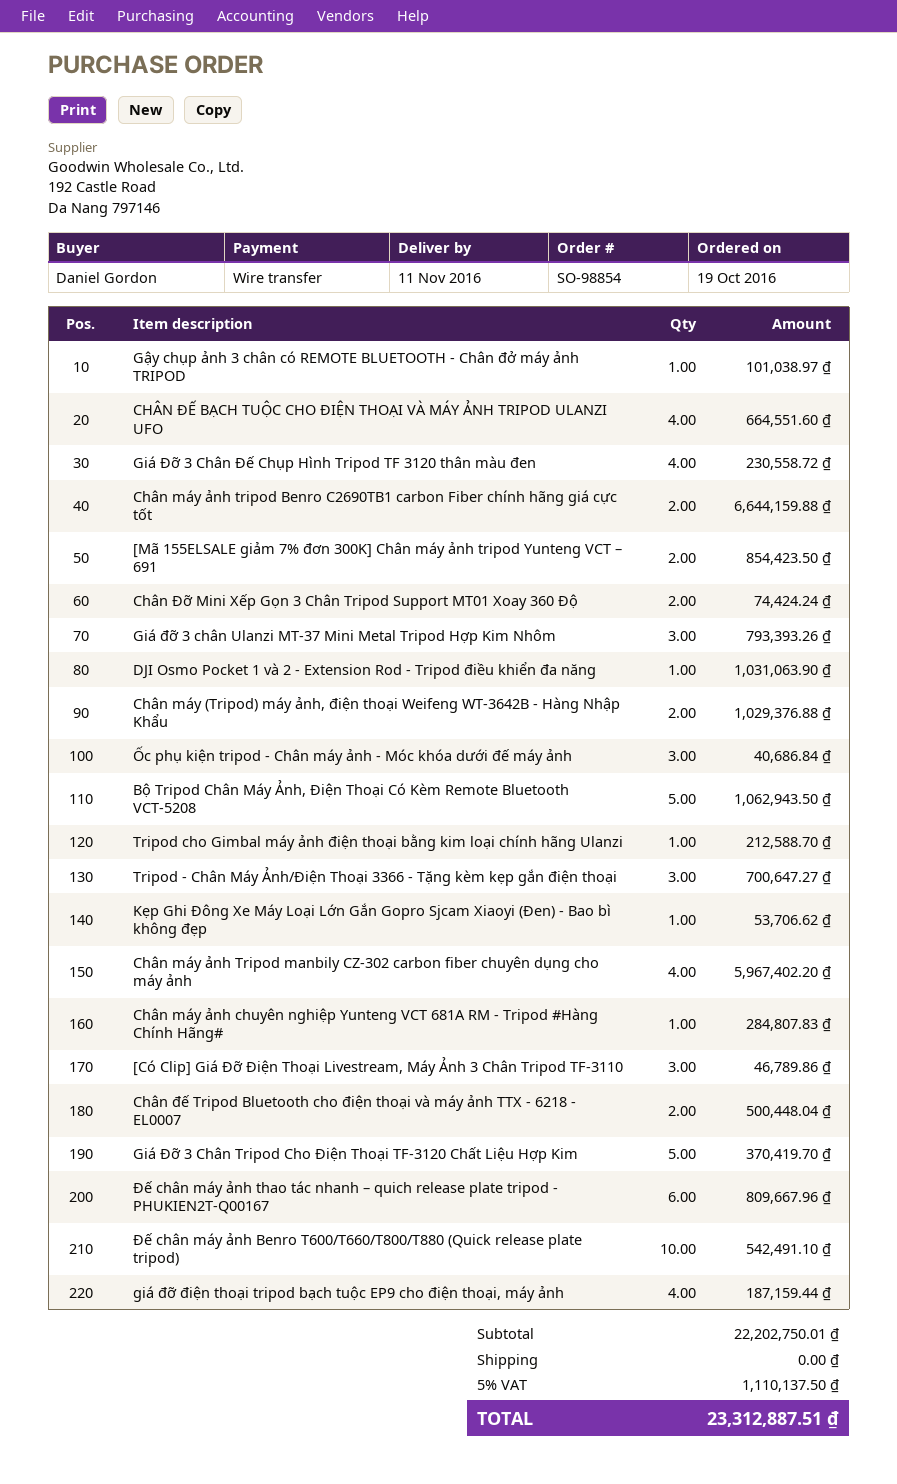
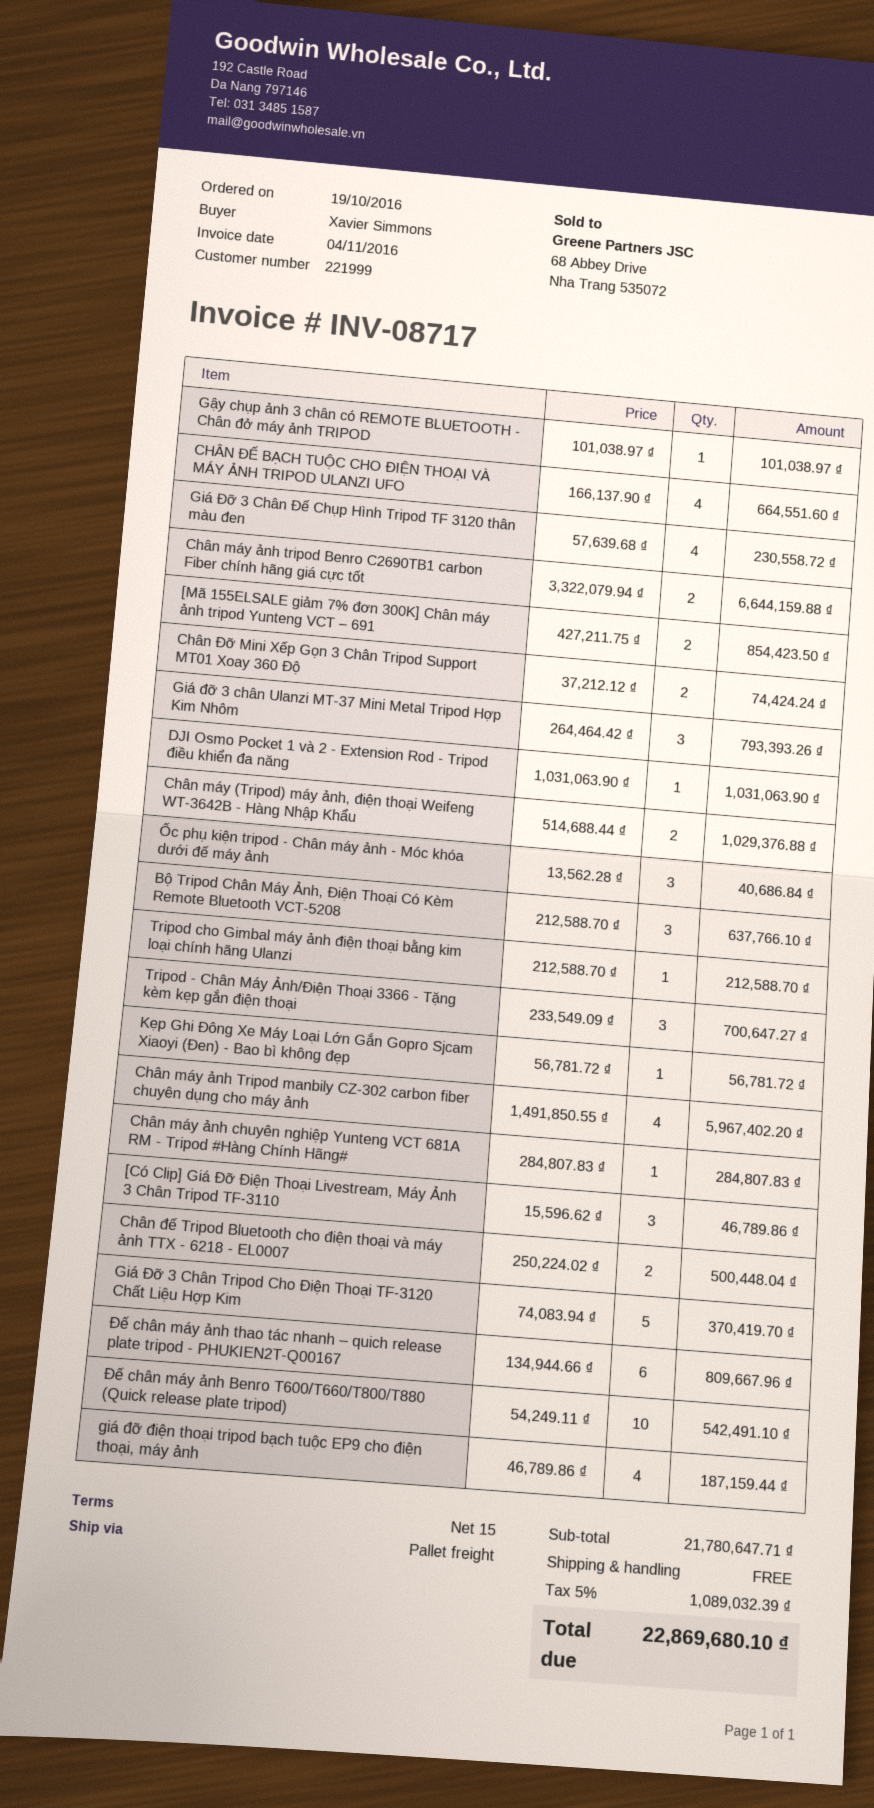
ordered by: Daniel Gordon -> Xavier Simmons
Bộ Tripod Chân Máy Ảnh, Điện Thoại Có Kèm Remote Bluetooth VCT-5208: 5 for 1062943.50 -> 3 for 637766.10
Kẹp Ghi Đông Xe Máy Loại Lớn Gắn Gopro Sjcam Xiaoyi (Đen) - Bao bì không đẹp: 1 for 53706.62 -> 1 for 56781.72
subtotal: 22202750.01 -> 21780647.71
tax: 5% = 1110137.50 -> 5% = 1089032.39
total: 23312887.51 -> 22869680.10

